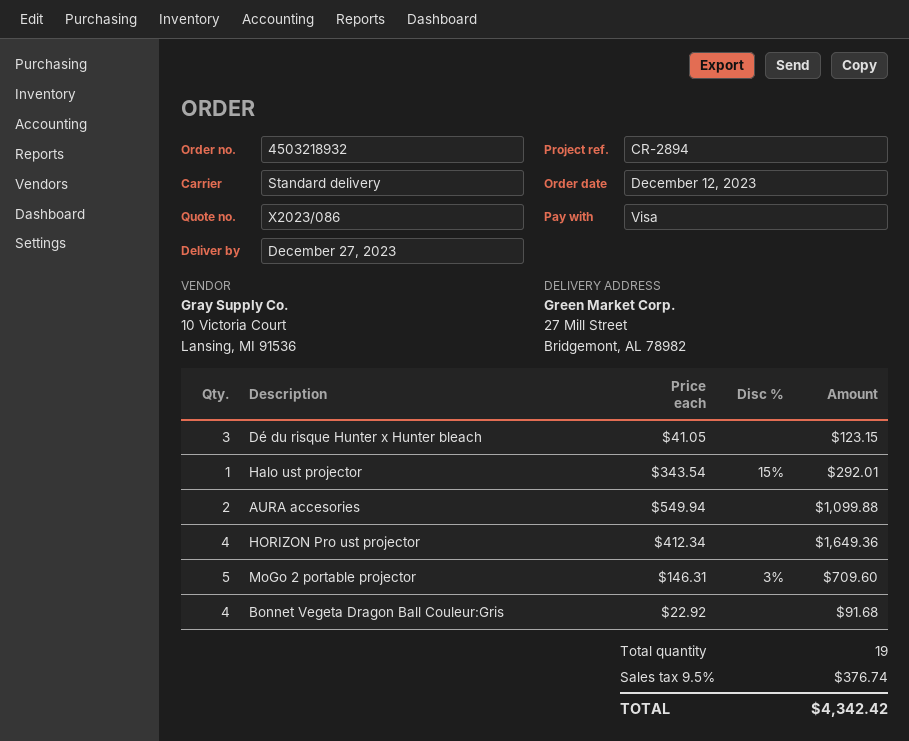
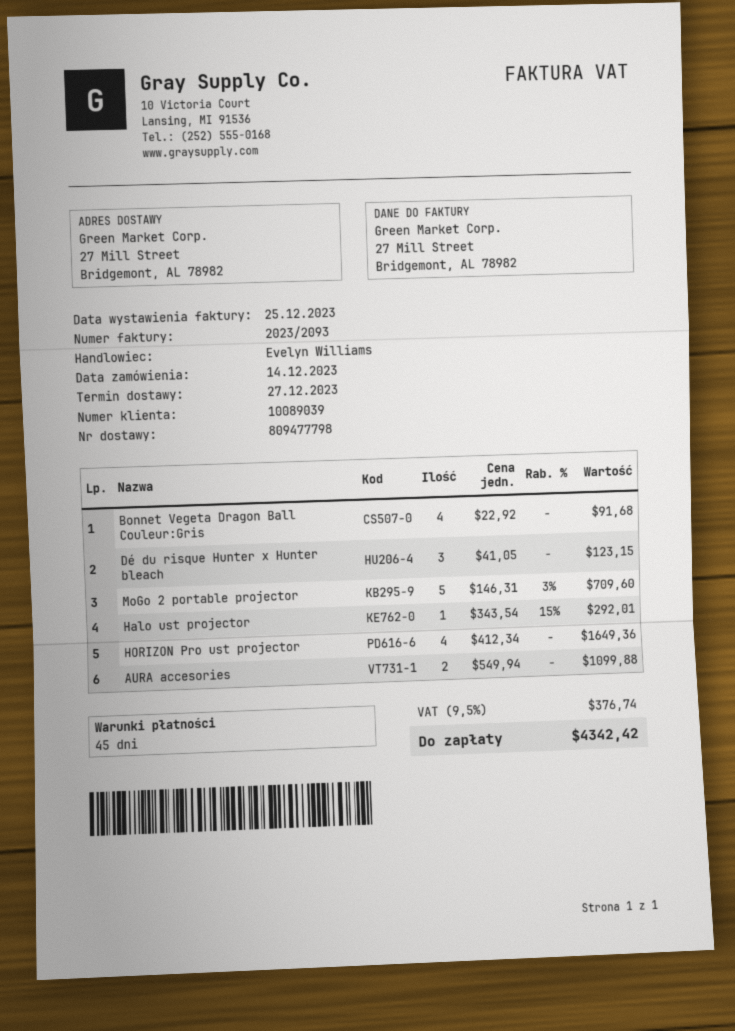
order date: 2023-12-12 -> 2023-12-14

